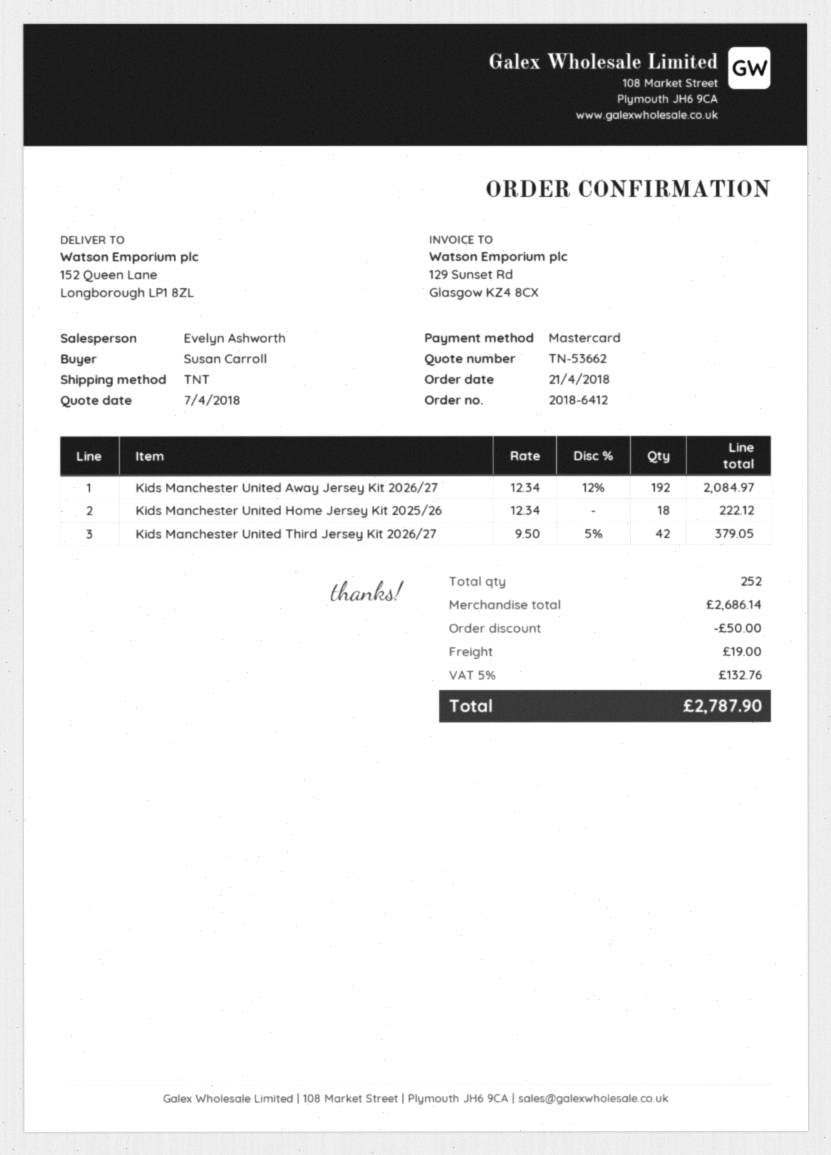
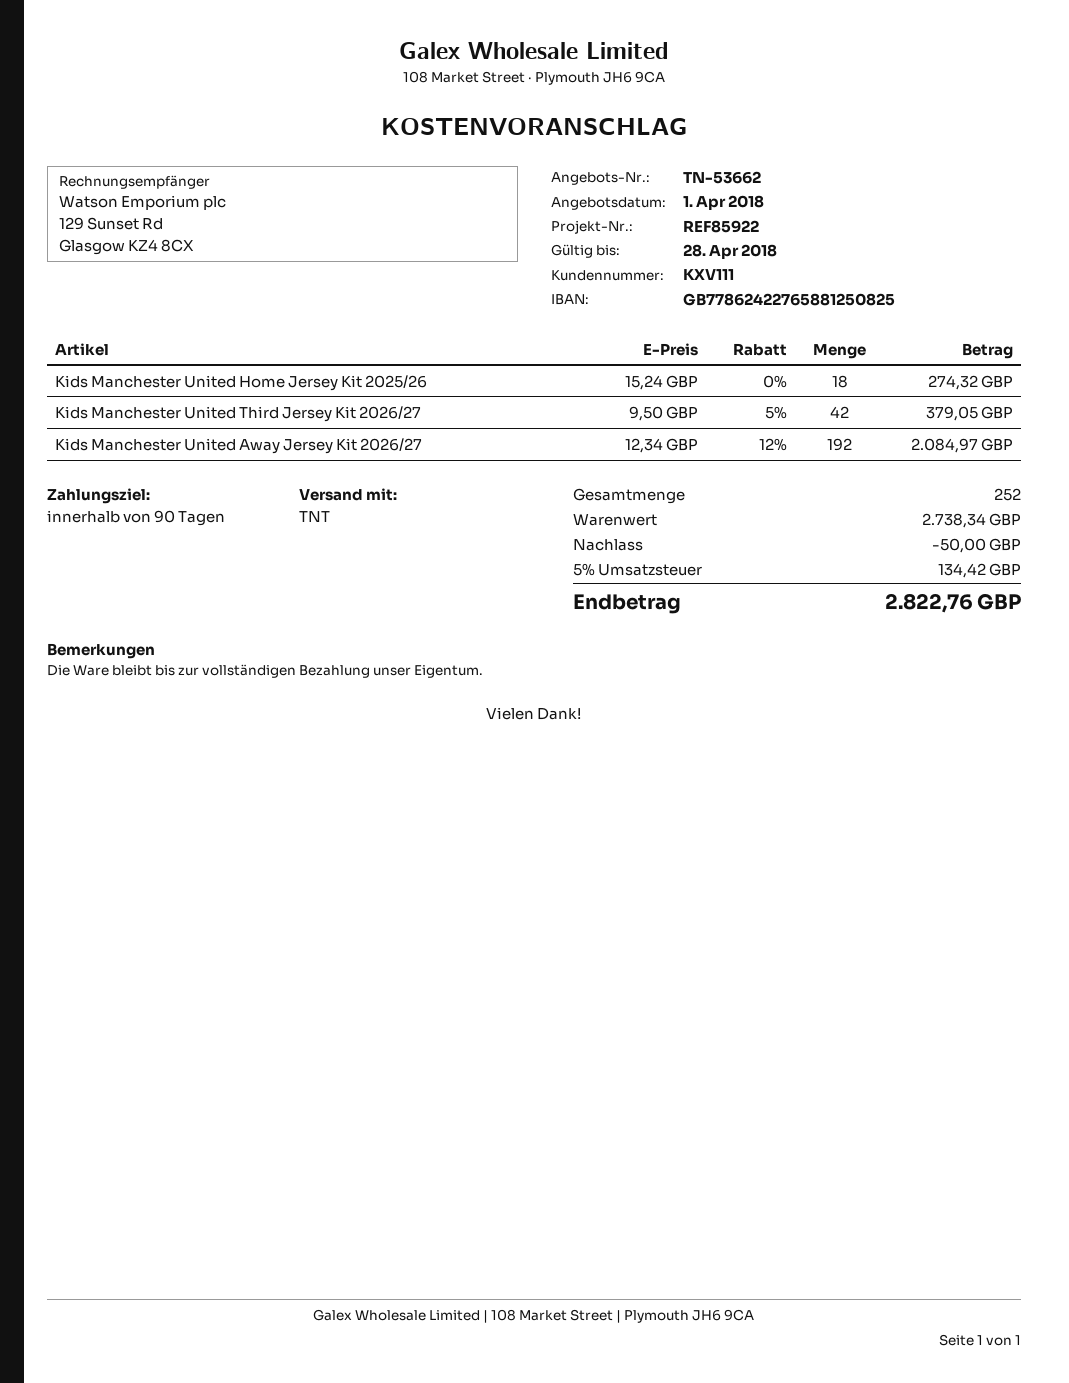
quote date: 2018-04-07 -> 2018-04-01
Kids Manchester United Home Jersey Kit 2025/26: 18 x 12.34 = 222.12 -> 18 x 15.24 = 274.32
subtotal: 2686.14 -> 2738.34
shipping: 19.00 -> none
tax: 5% = 132.76 -> 5% = 134.42
total: 2787.90 -> 2822.76

